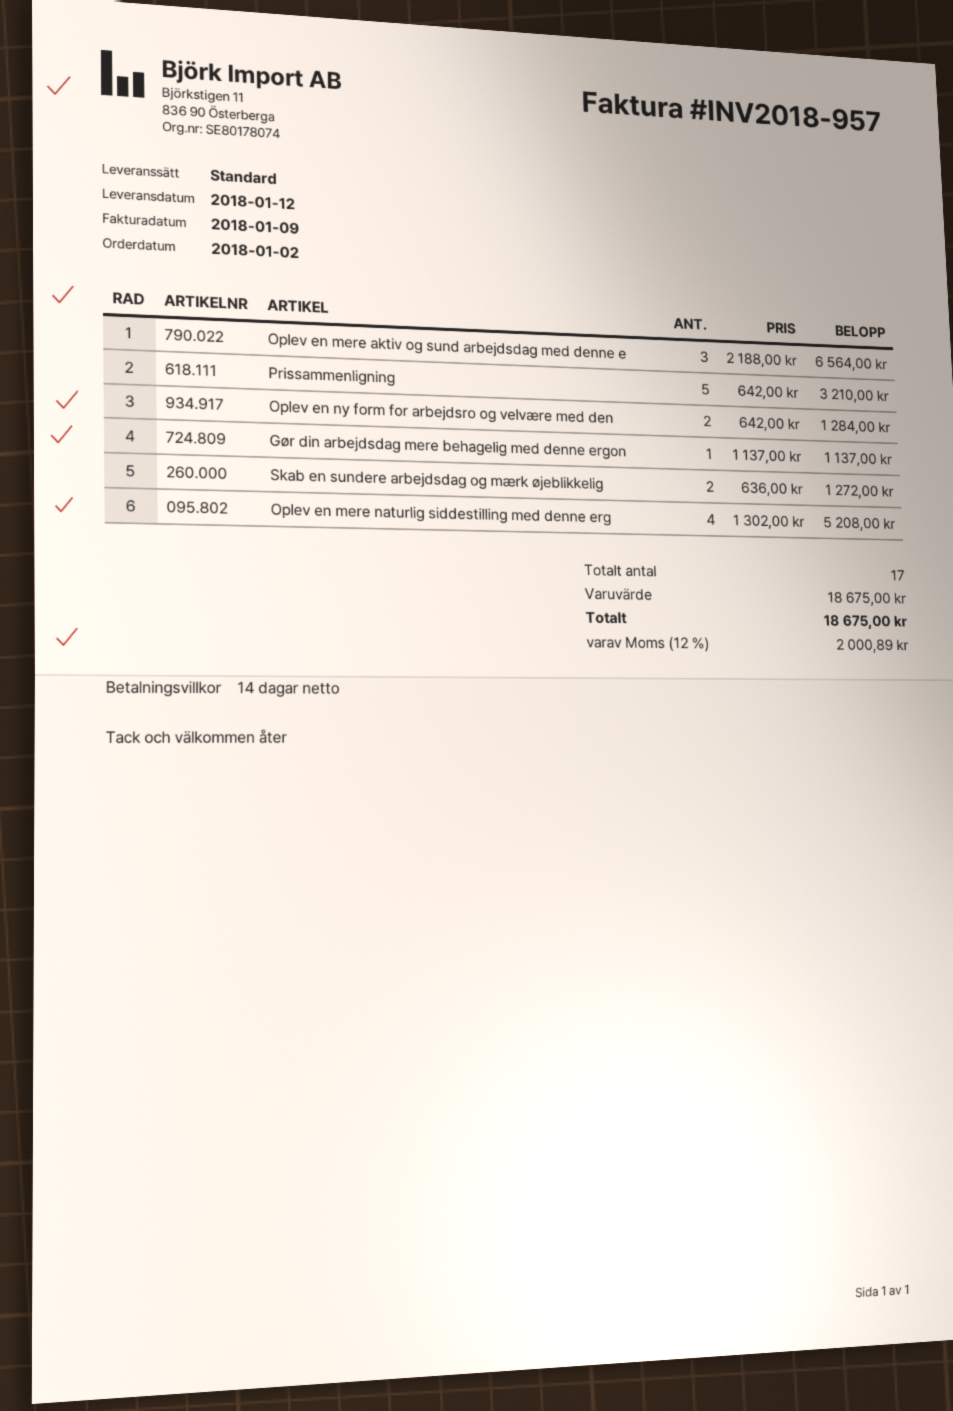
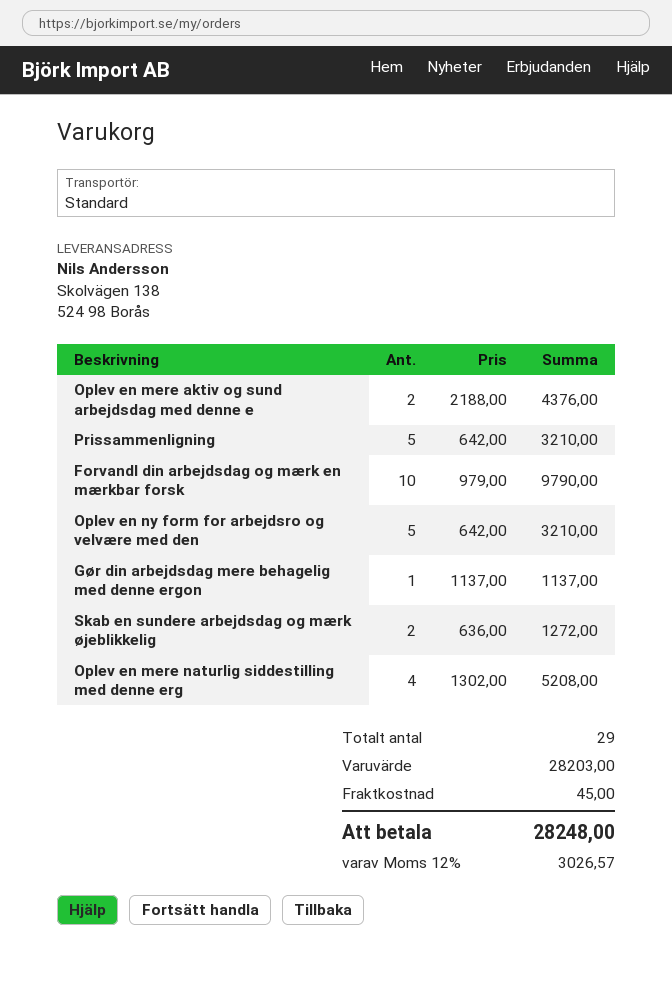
Oplev en mere aktiv og sund arbejdsdag med denne e: 3 x 2188.00 = 6564.00 -> 2 x 2188.00 = 4376.00
Oplev en ny form for arbejdsro og velvære med den: 2 x 642.00 = 1284.00 -> 5 x 642.00 = 3210.00
Forvandl din arbejdsdag og mærk en mærkbar forsk: none -> 10 x 979.00 = 9790.00
total quantity: 17 -> 29
subtotal: 18675.00 -> 28203.00
shipping: none -> 45.00
tax: 12% = 2000.89 -> 12% = 3026.57
total: 18675.00 -> 28248.00

